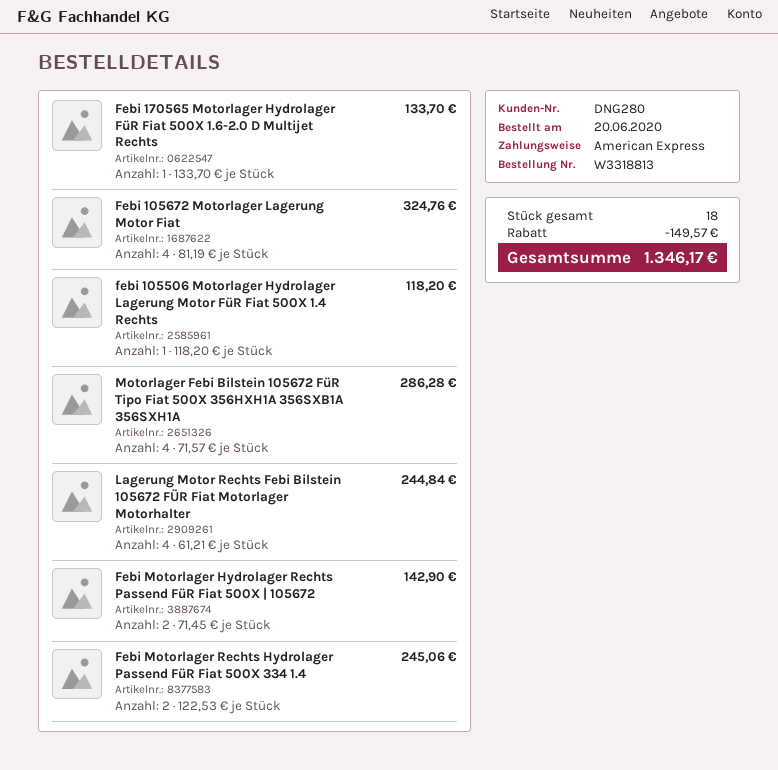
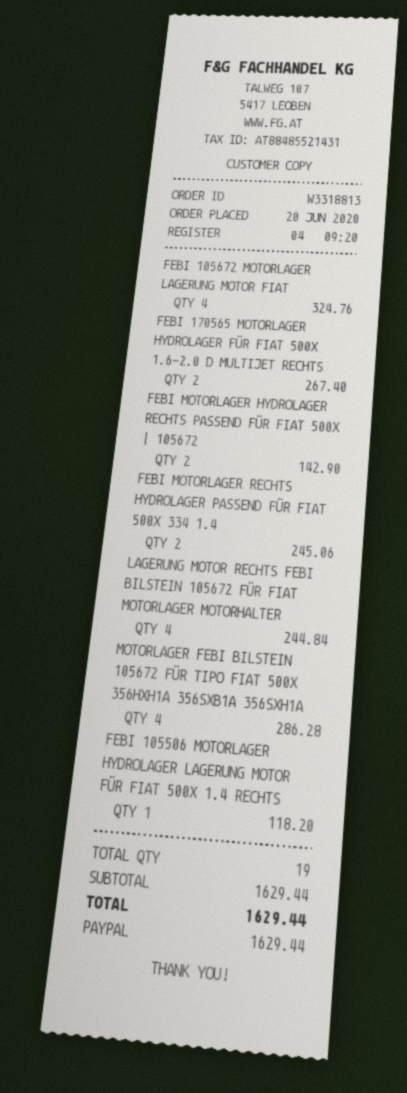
payment method: American Express -> PayPal
Febi 170565 Motorlager Hydrolager FüR Fiat 500X 1.6-2.0 D Multijet Rechts: 1 for 133.70 -> 2 for 267.40
total quantity: 18 -> 19
discount: 149.57 -> none
total: 1346.17 -> 1629.44

